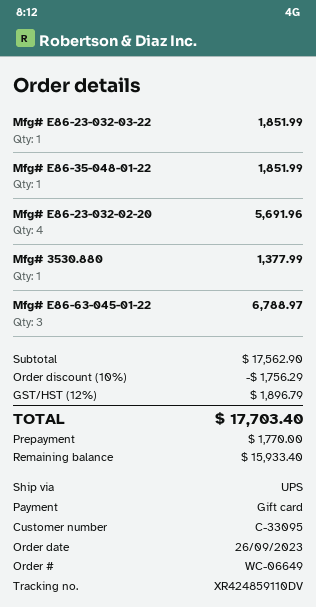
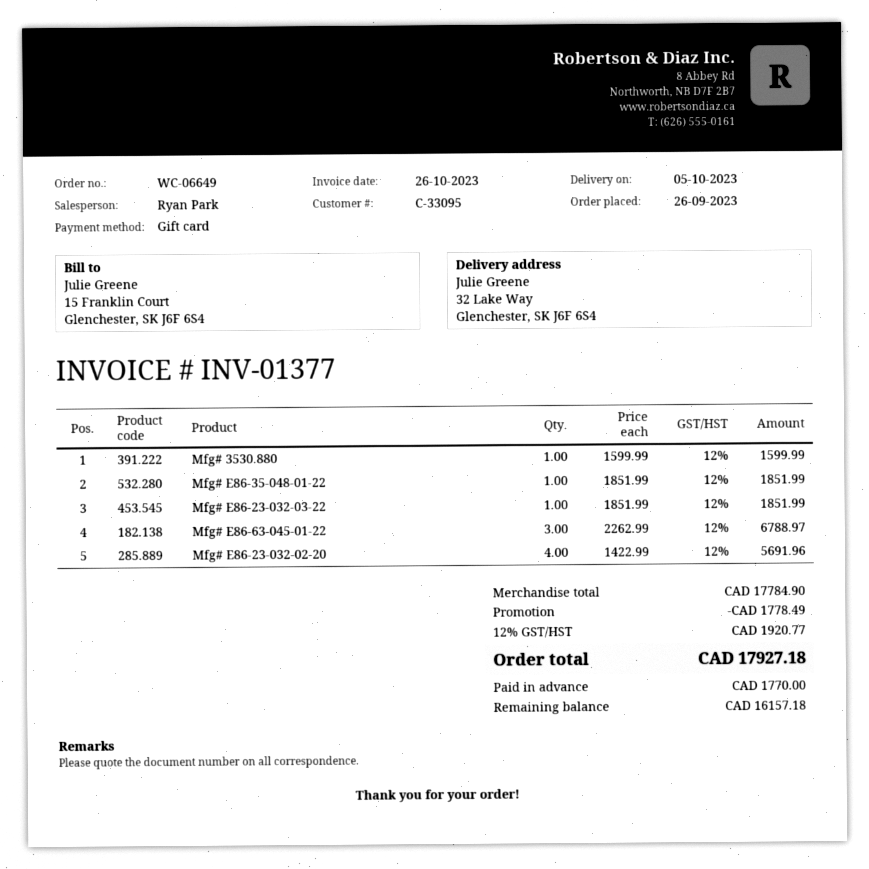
Mfg# 3530.880: 1 for 1377.99 -> 1 for 1599.99
subtotal: 17562.90 -> 17784.90
discount: 1756.29 -> 1778.49
tax: 12% = 1896.79 -> 12% = 1920.77
total: 17703.40 -> 17927.18
balance: 15933.40 -> 16157.18

